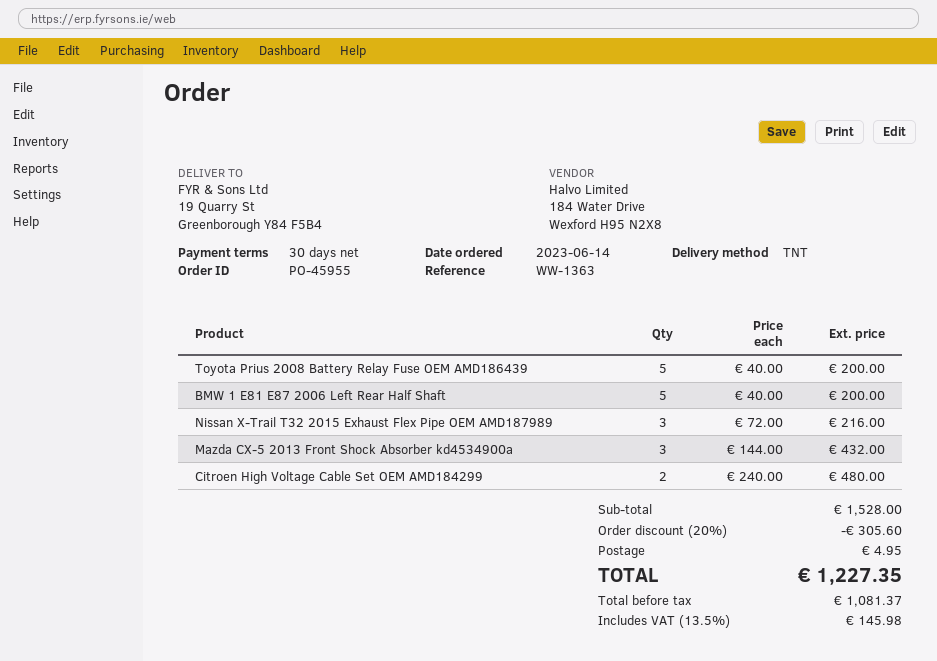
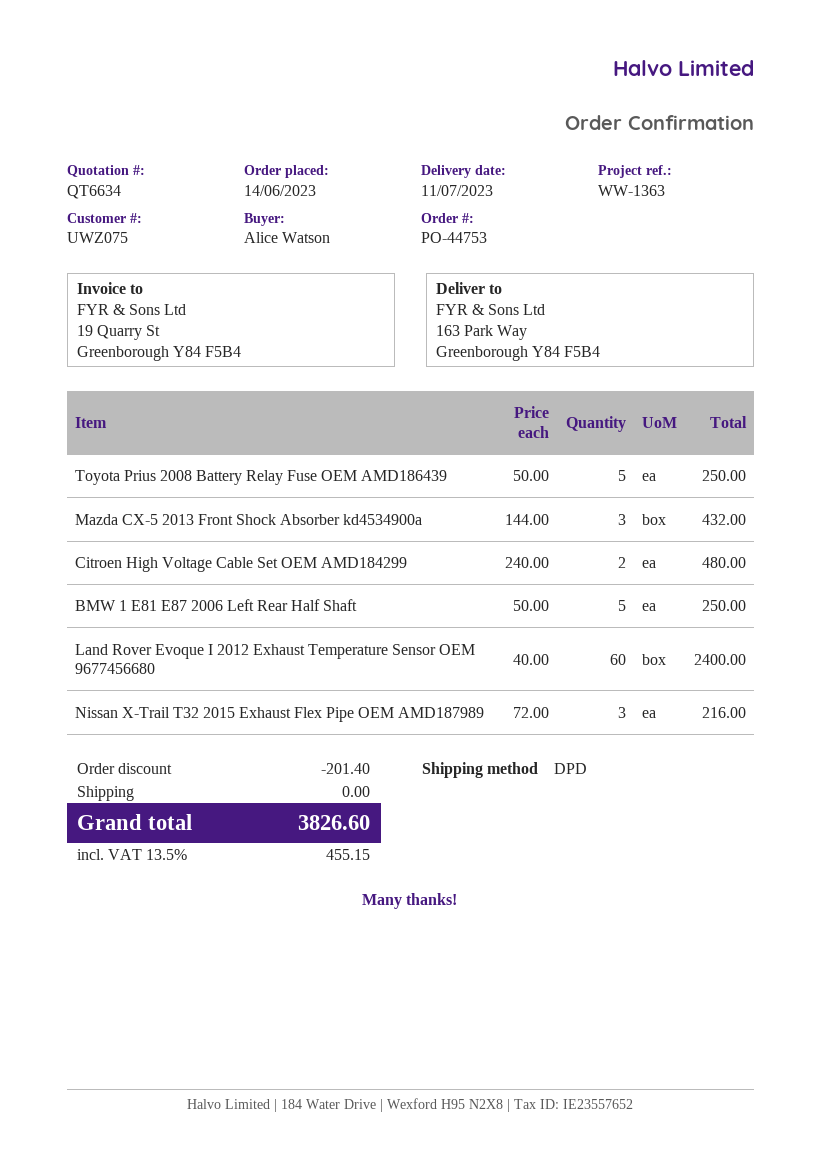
order number: PO-45955 -> PO-44753
shipping method: TNT -> DPD
ship to: 19 Quarry St, Greenborough Y84 F5B4 -> 163 Park Way, Greenborough Y84 F5B4
Toyota Prius 2008 Battery Relay Fuse OEM AMD186439: 5 x 40.00 = 200.00 -> 5 x 50.00 = 250.00
BMW 1 E81 E87 2006 Left Rear Half Shaft: 5 x 40.00 = 200.00 -> 5 x 50.00 = 250.00
Land Rover Evoque I 2012 Exhaust Temperature Sensor OEM 9677456680: none -> 60 x 40.00 = 2400.00
discount: 305.60 -> 201.40
shipping: 4.95 -> 0.00
tax: 13.5% = 145.98 -> 13.5% = 455.15
total: 1227.35 -> 3826.60

